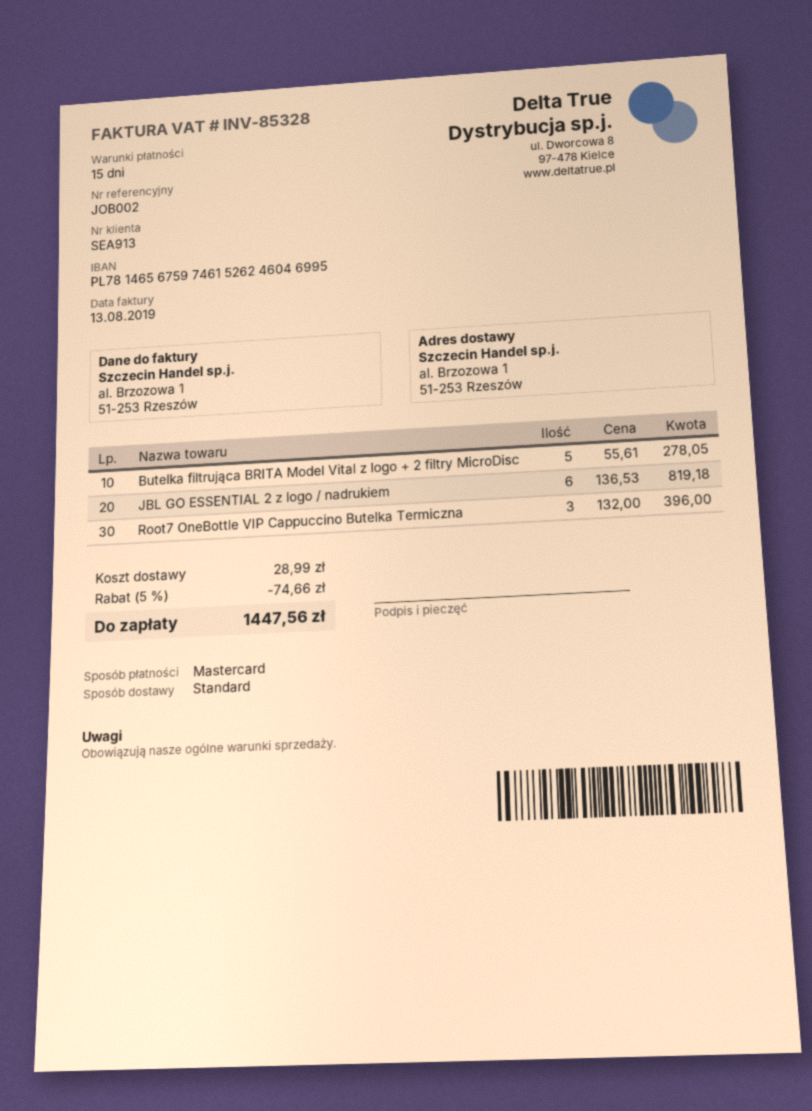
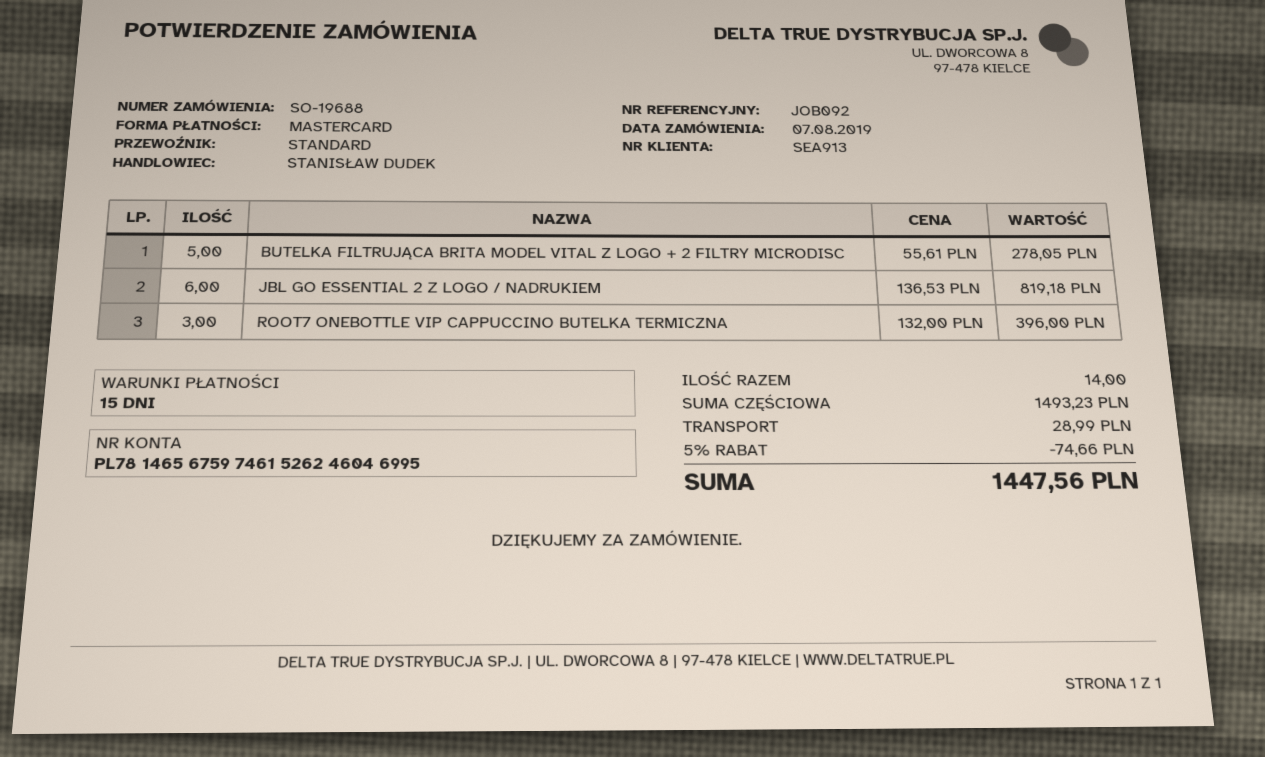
reference: JOB002 -> JOB092

